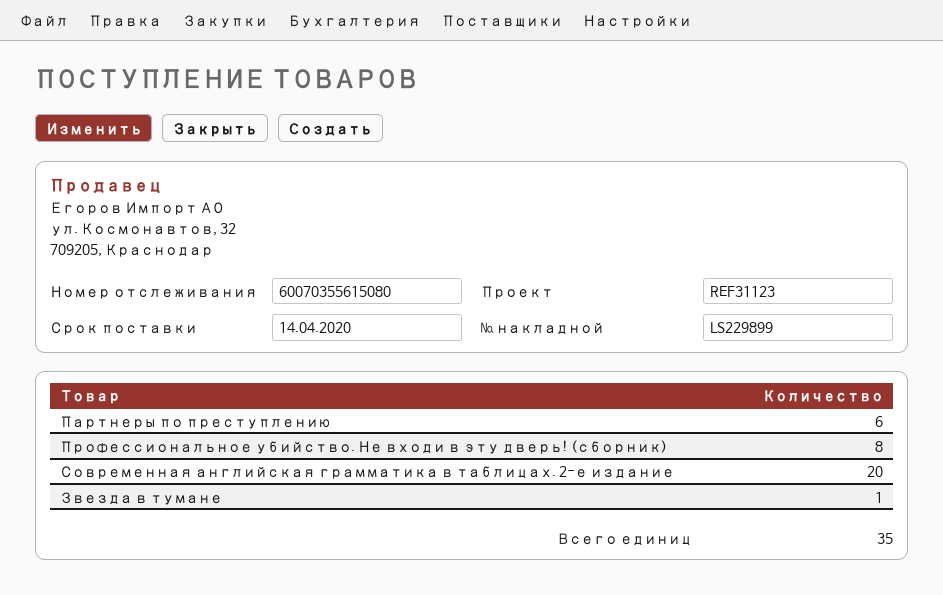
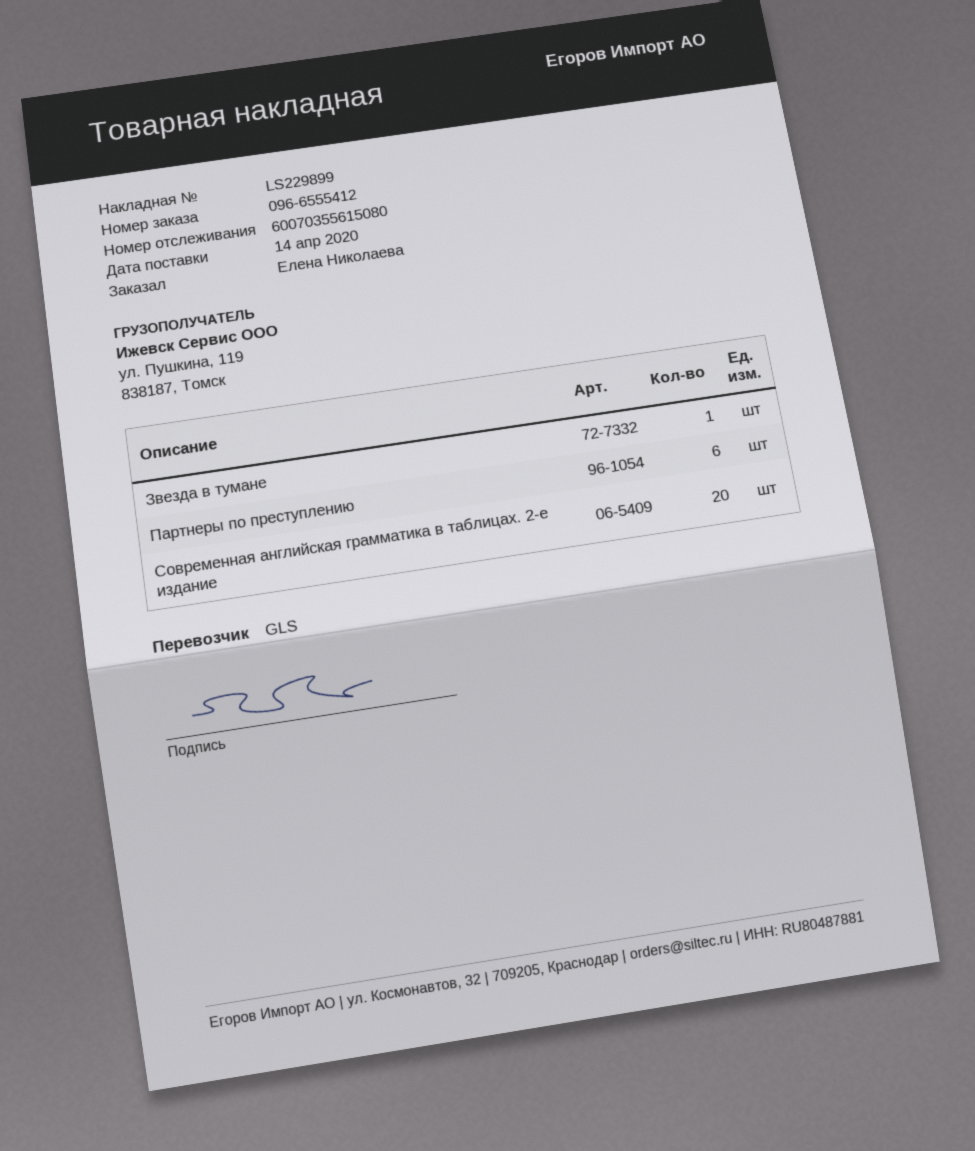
Профессиональное убийство. Не входи в эту дверь! (сборник): 8 -> none

